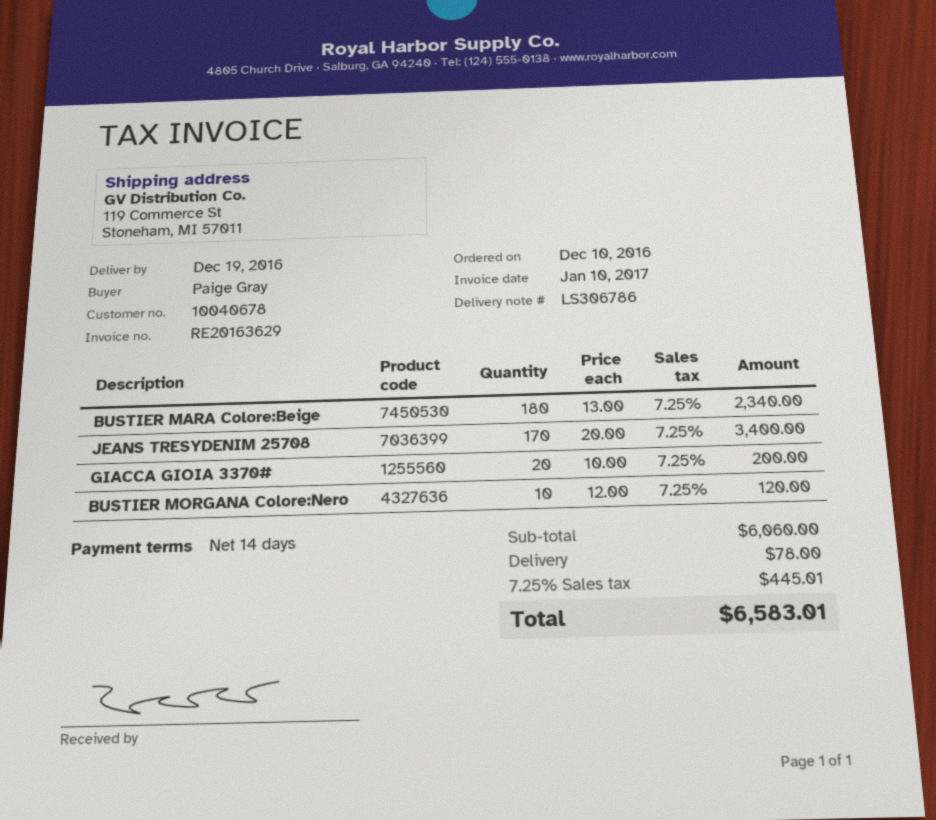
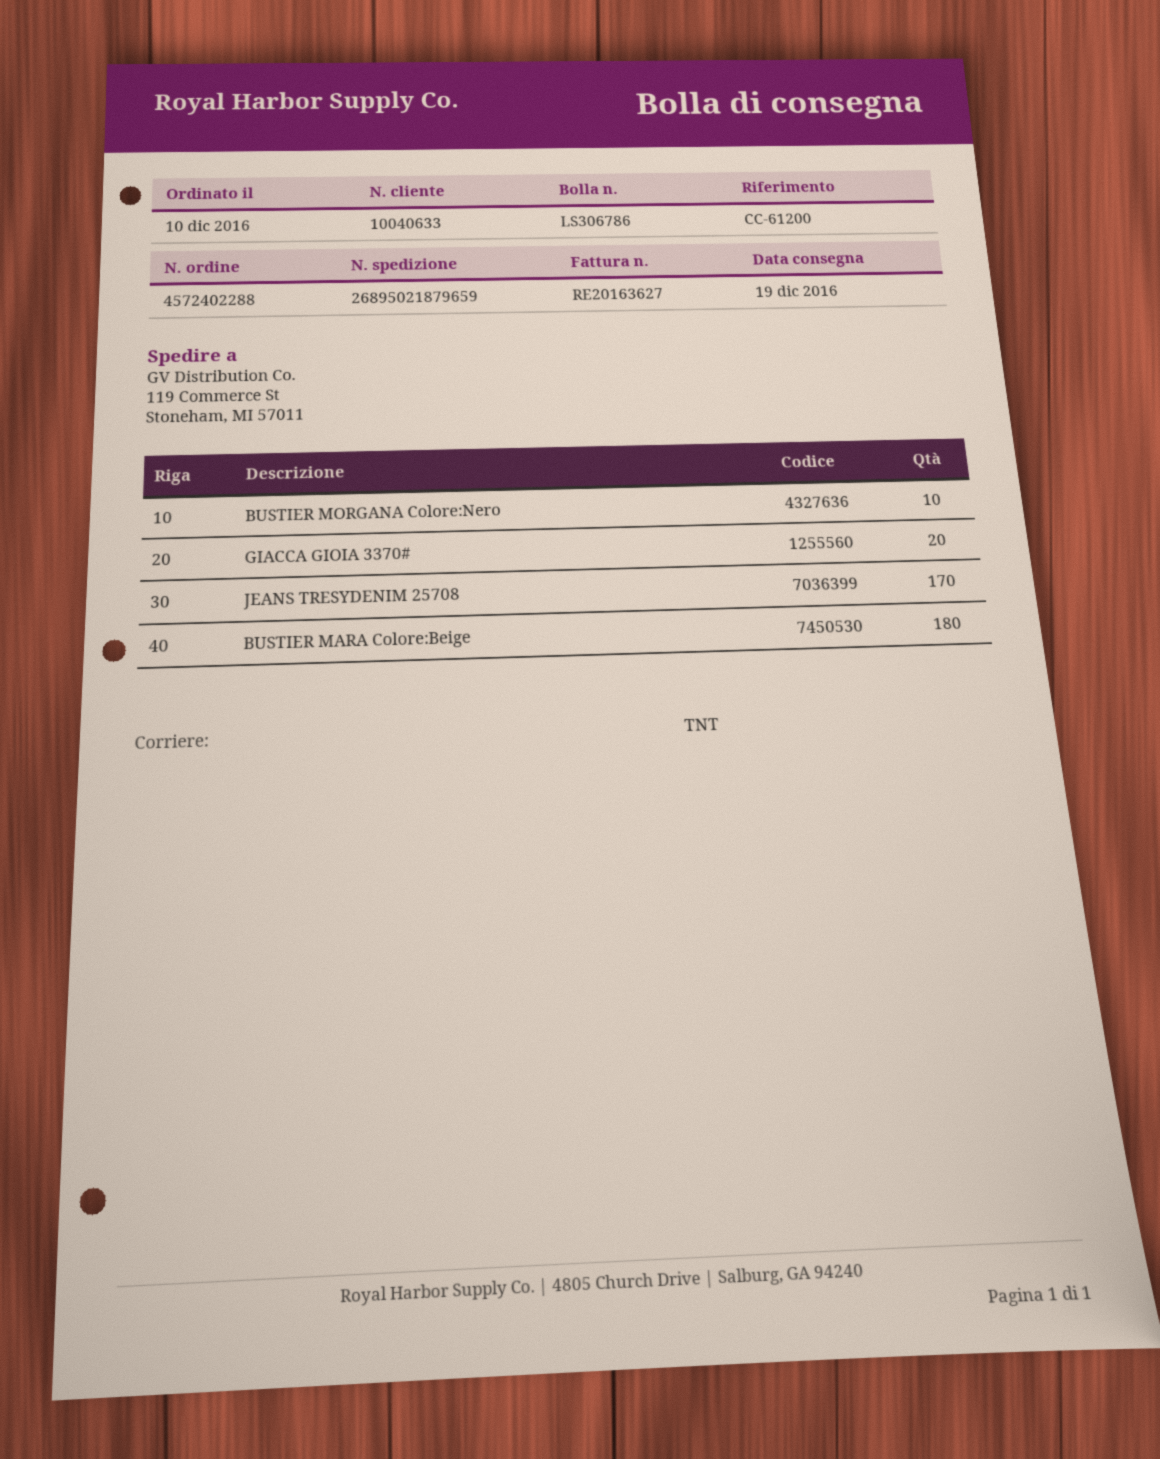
invoice number: RE20163629 -> RE20163627
customer number: 10040678 -> 10040633

